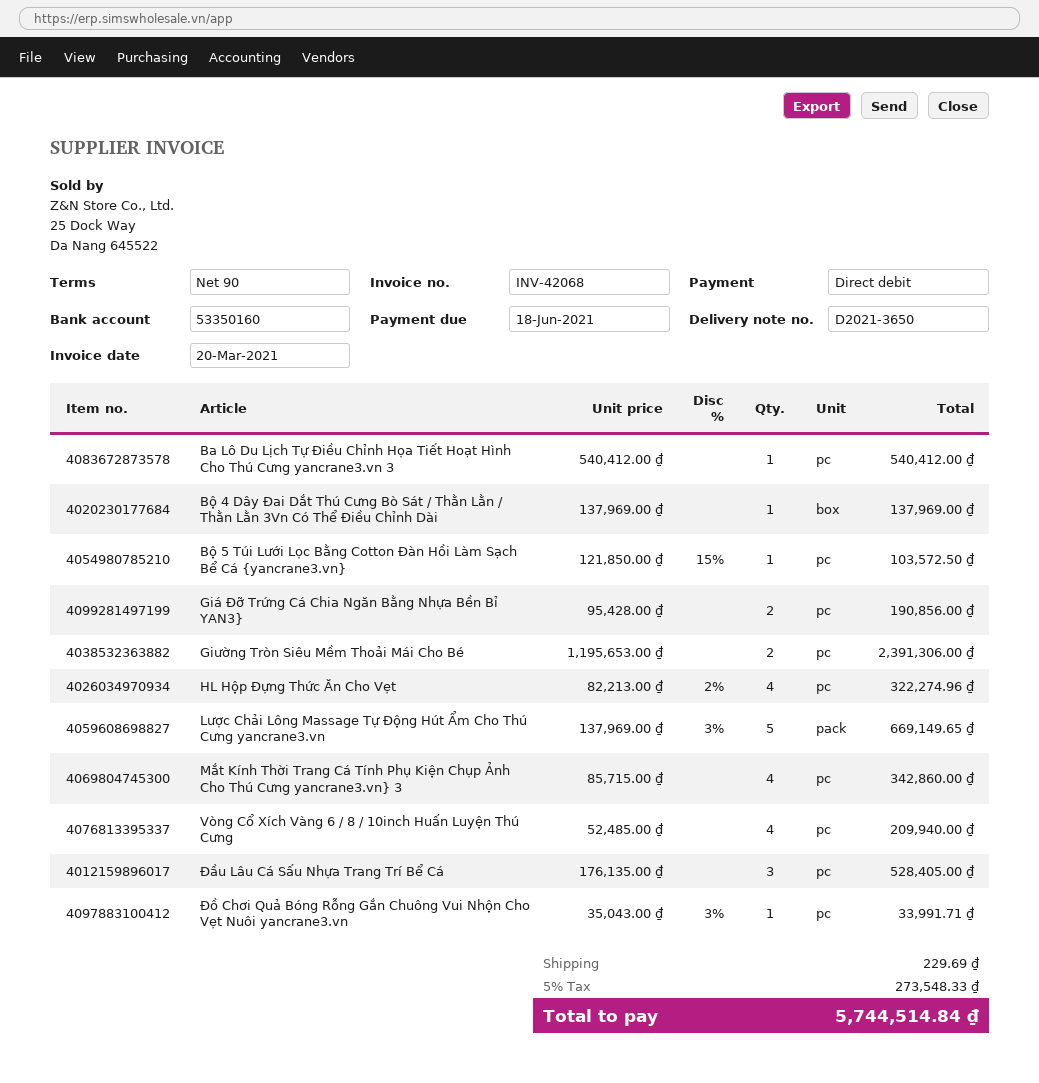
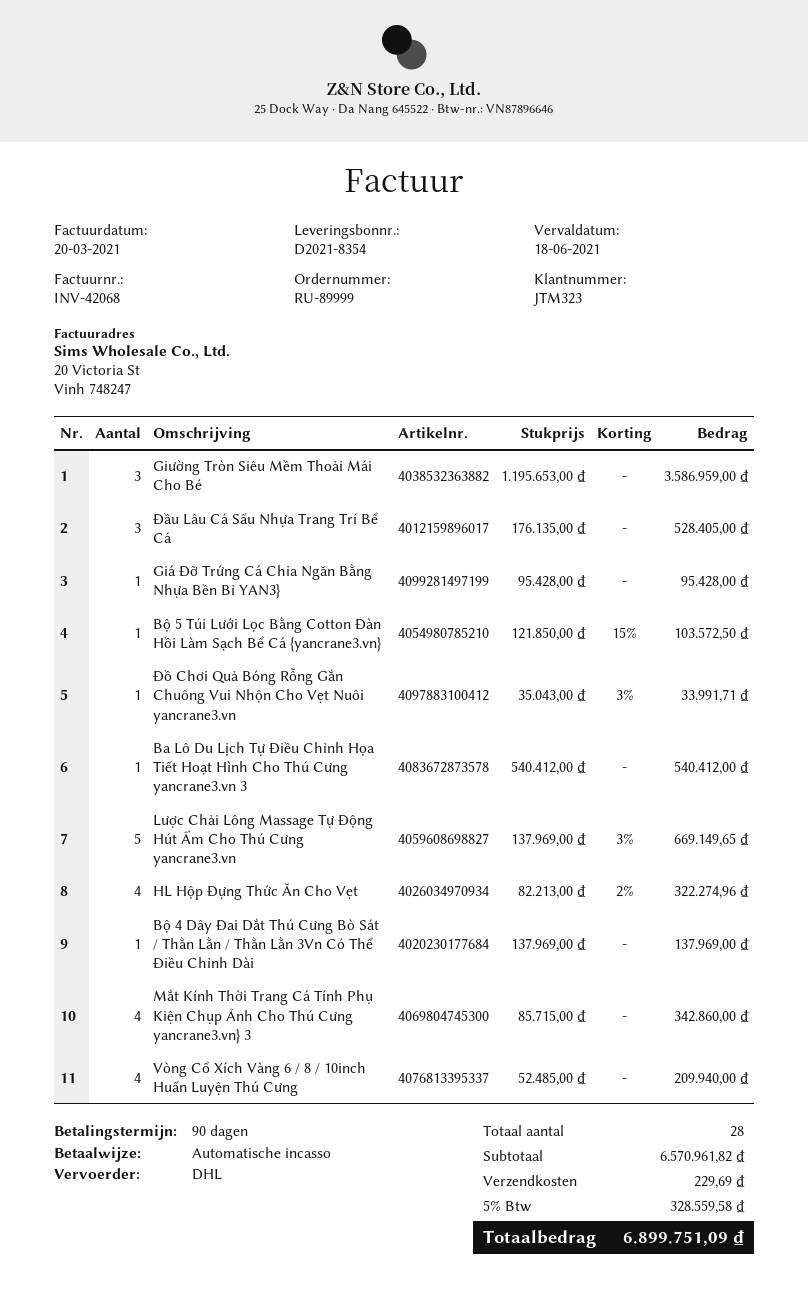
delivery note number: D2021-3650 -> D2021-8354
Giá Đỡ Trứng Cá Chia Ngăn Bằng Nhựa Bền Bỉ YAN3}: 2 x 95428.00 = 190856.00 -> 1 x 95428.00 = 95428.00
Giường Tròn Siêu Mềm Thoải Mái Cho Bé: 2 x 1195653.00 = 2391306.00 -> 3 x 1195653.00 = 3586959.00
tax: 5% = 273548.33 -> 5% = 328559.58
total: 5744514.84 -> 6899751.09

